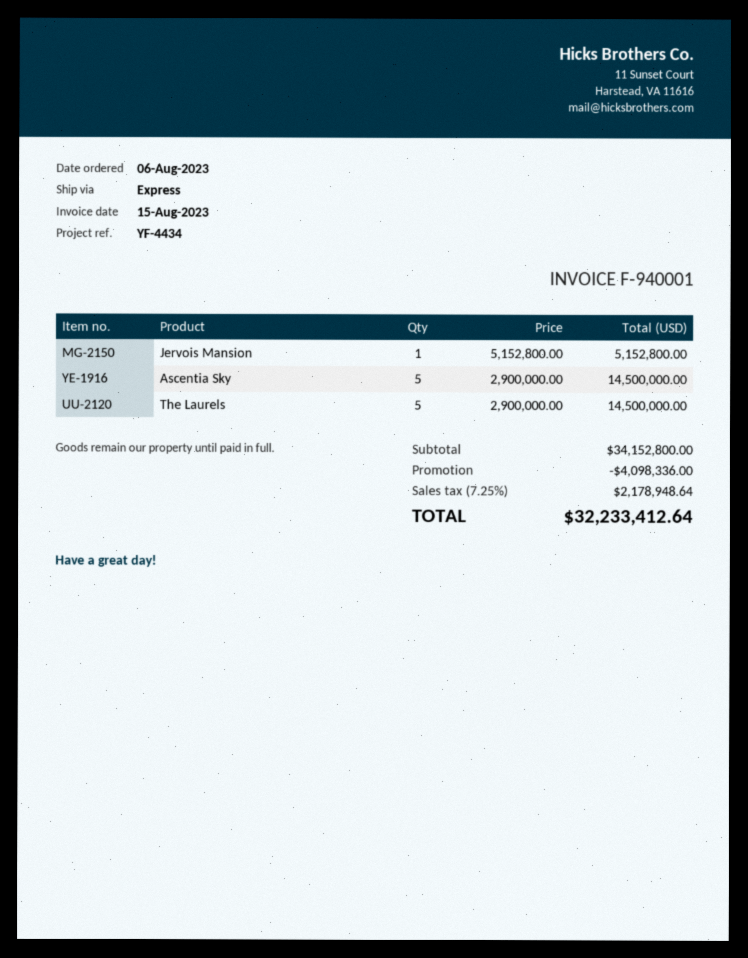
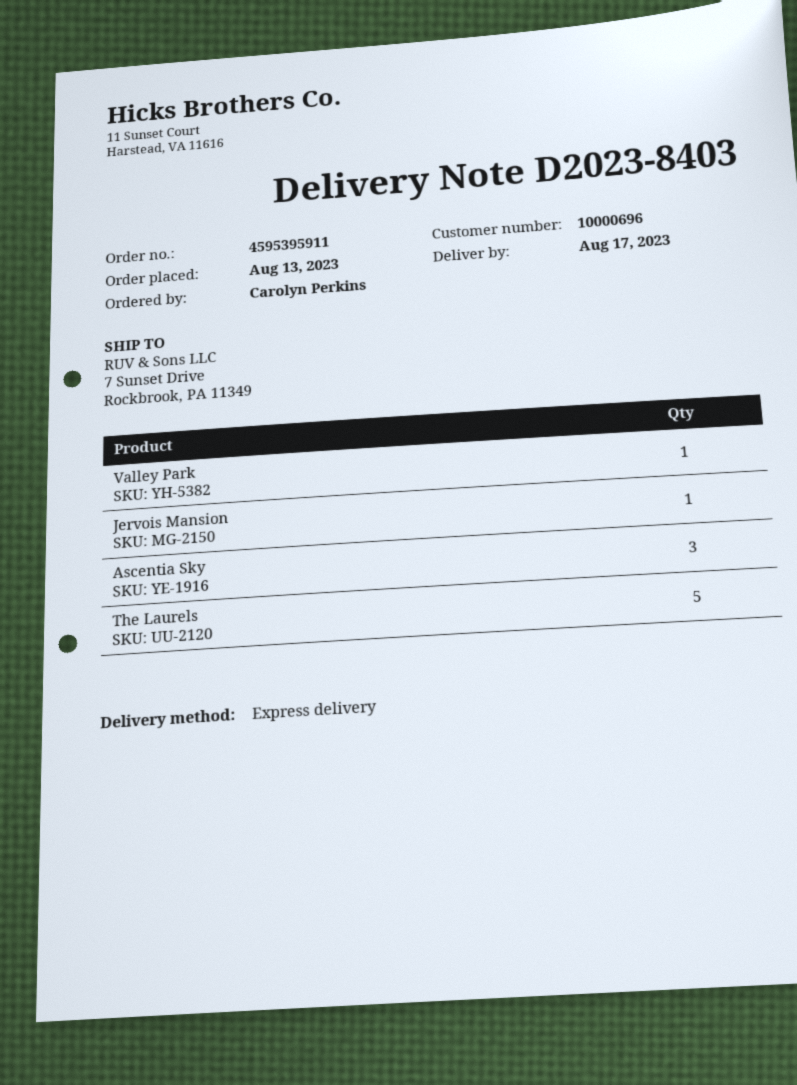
order date: 2023-08-06 -> 2023-08-13
Ascentia Sky: 5 -> 3
Valley Park: none -> 1

